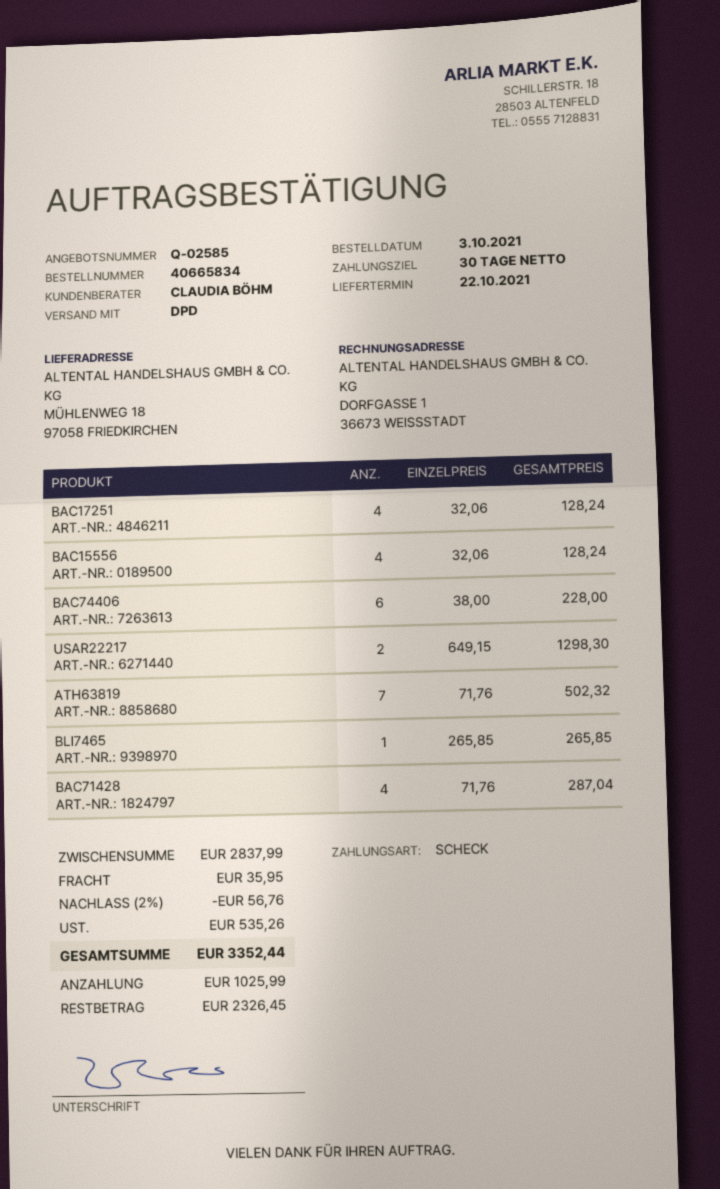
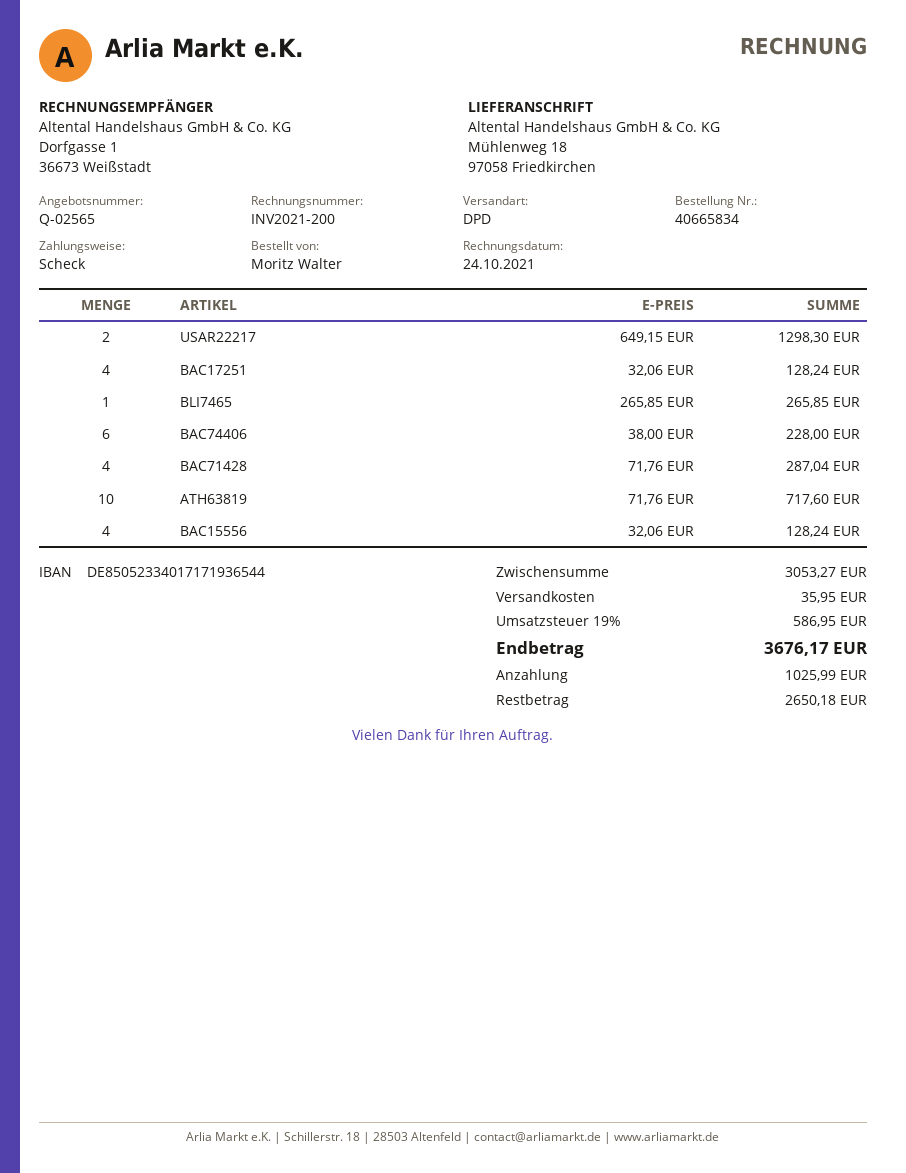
quote number: Q-02585 -> Q-02565
ATH63819: 7 x 71.76 = 502.32 -> 10 x 71.76 = 717.60
subtotal: 2837.99 -> 3053.27
discount: 2% = 56.76 -> none
tax: 535.26 -> 586.95
total: 3352.44 -> 3676.17
balance: 2326.45 -> 2650.18

